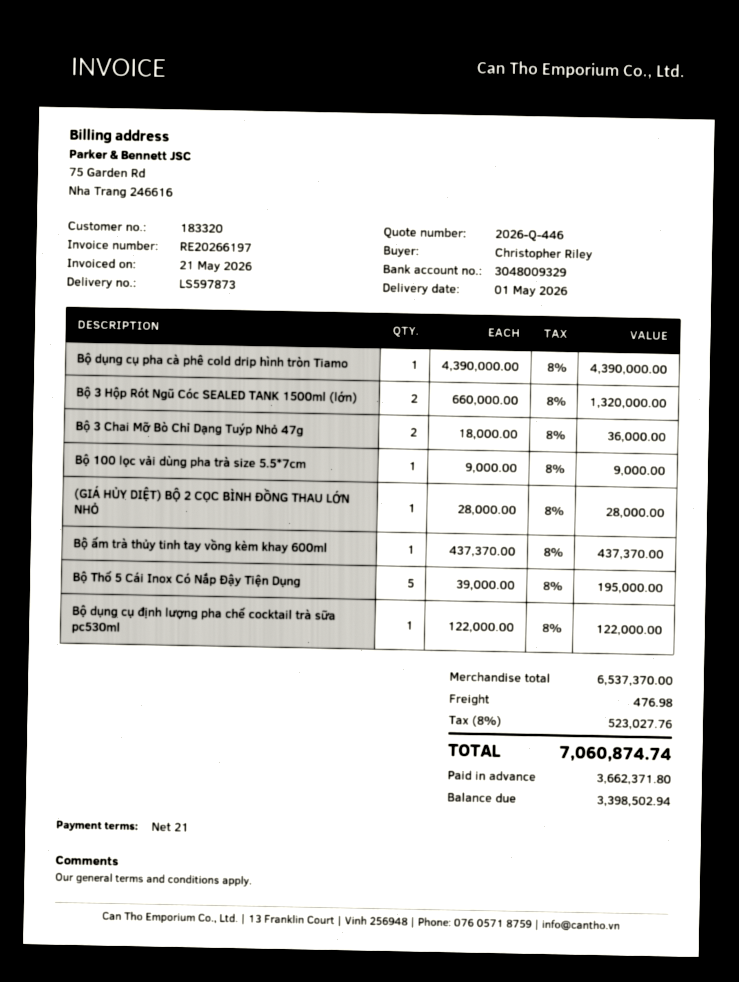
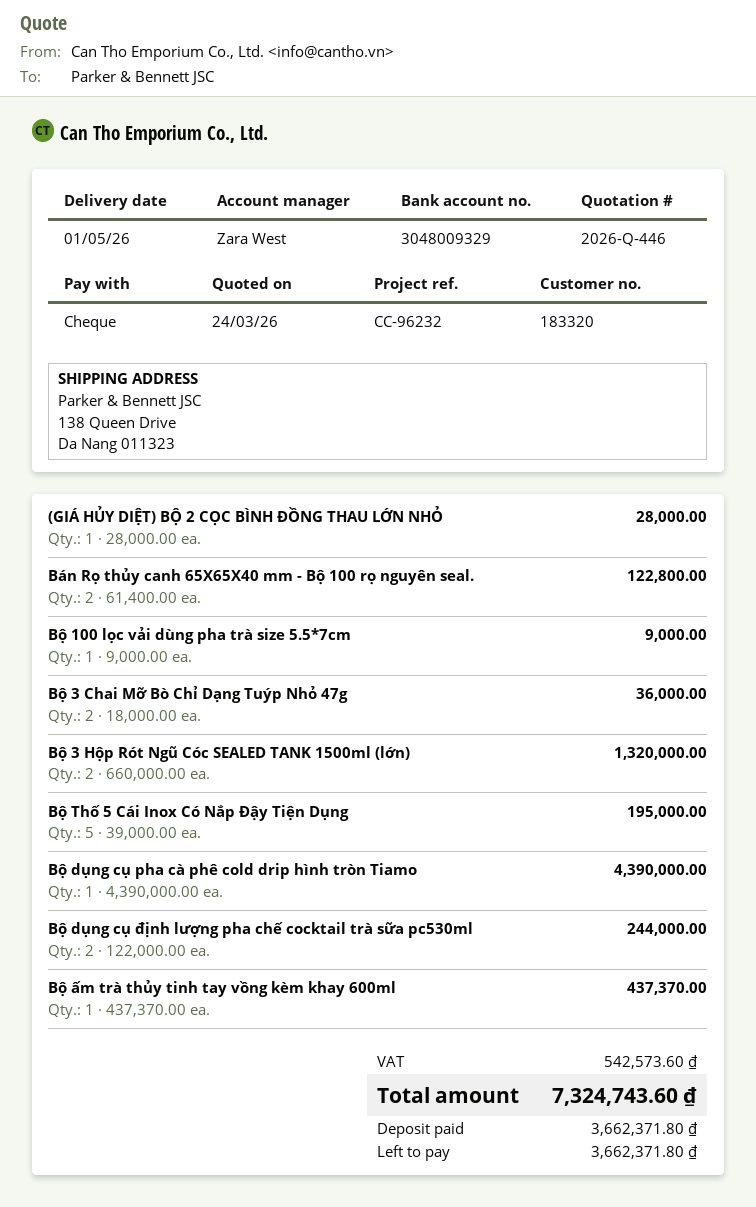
Bộ dụng cụ định lượng pha chế cocktail trà sữa pc530ml: 1 x 122000.00 = 122000.00 -> 2 x 122000.00 = 244000.00
Bán Rọ thủy canh 65X65X40 mm - Bộ 100 rọ nguyên seal.: none -> 2 x 61400.00 = 122800.00
shipping: 476.98 -> none
tax: 523027.76 -> 542573.60
total: 7060874.74 -> 7324743.60
balance: 3398502.94 -> 3662371.80

